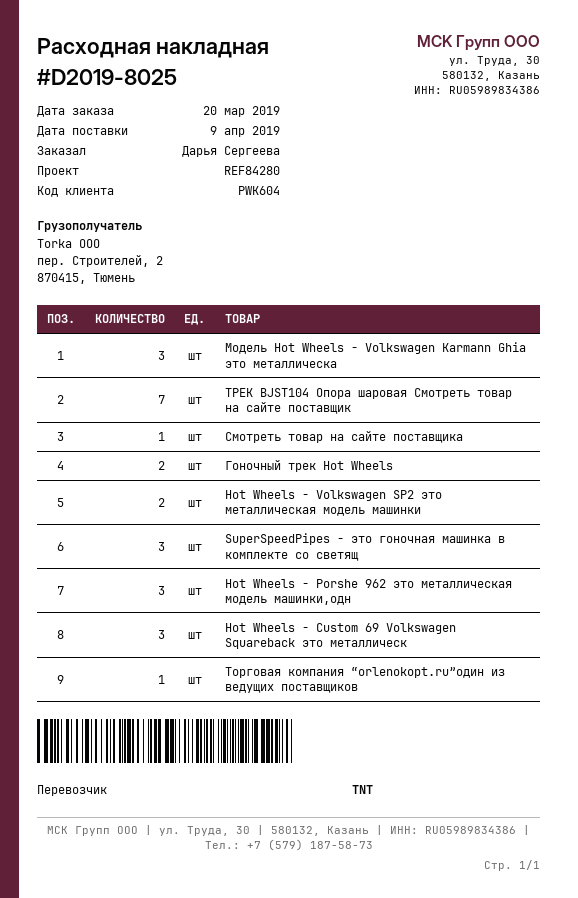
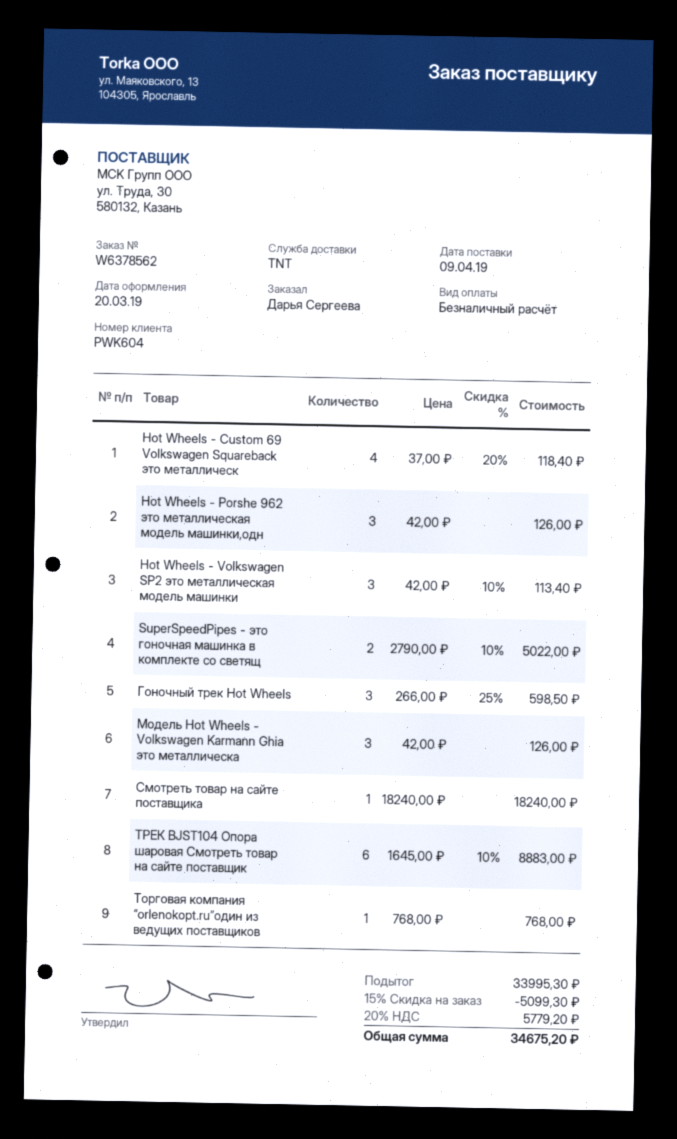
ТРЕК BJST104 Опора шаровая Смотреть товар на сайте поставщик: 7 -> 6
Гоночный трек Hot Wheels: 2 -> 3
Hot Wheels - Volkswagen SP2 это металлическая модель машинки: 2 -> 3
SuperSpeedPipes - это гоночная машинка в комплекте со светящ: 3 -> 2
Hot Wheels - Custom 69 Volkswagen Squareback это металлическ: 3 -> 4

